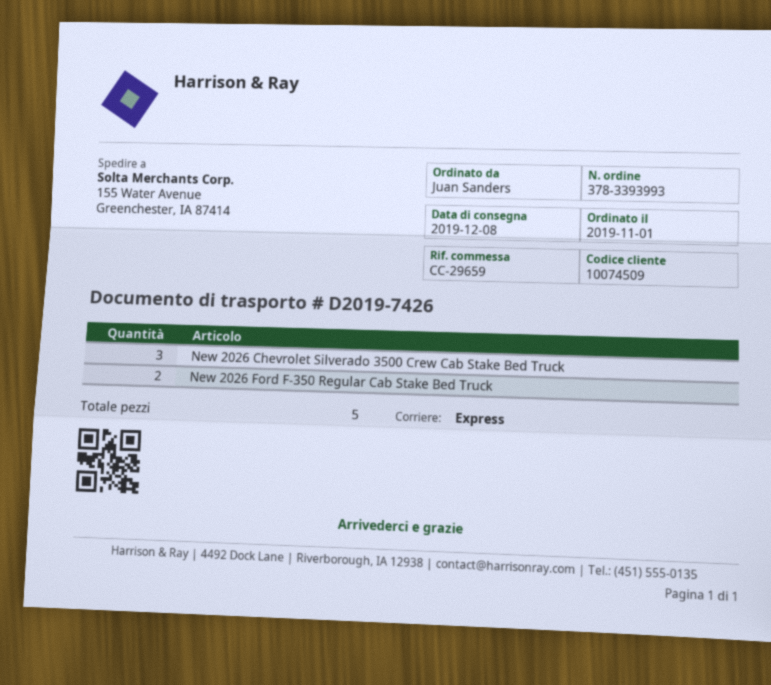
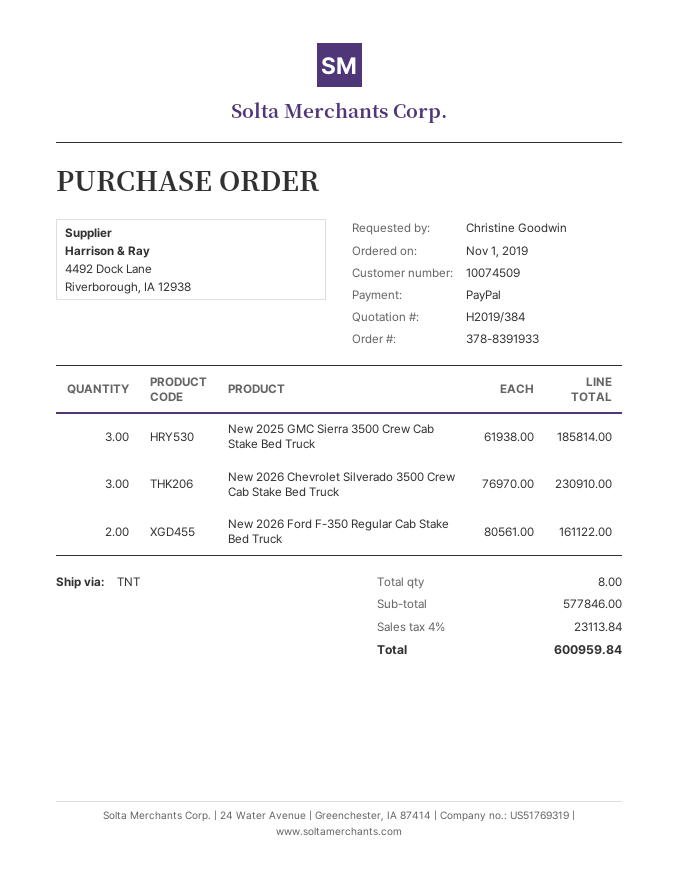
order number: 378-3393993 -> 378-8391933
ordered by: Juan Sanders -> Christine Goodwin
shipping method: express -> TNT
New 2025 GMC Sierra 3500 Crew Cab Stake Bed Truck: none -> 3
total quantity: 5 -> 8

